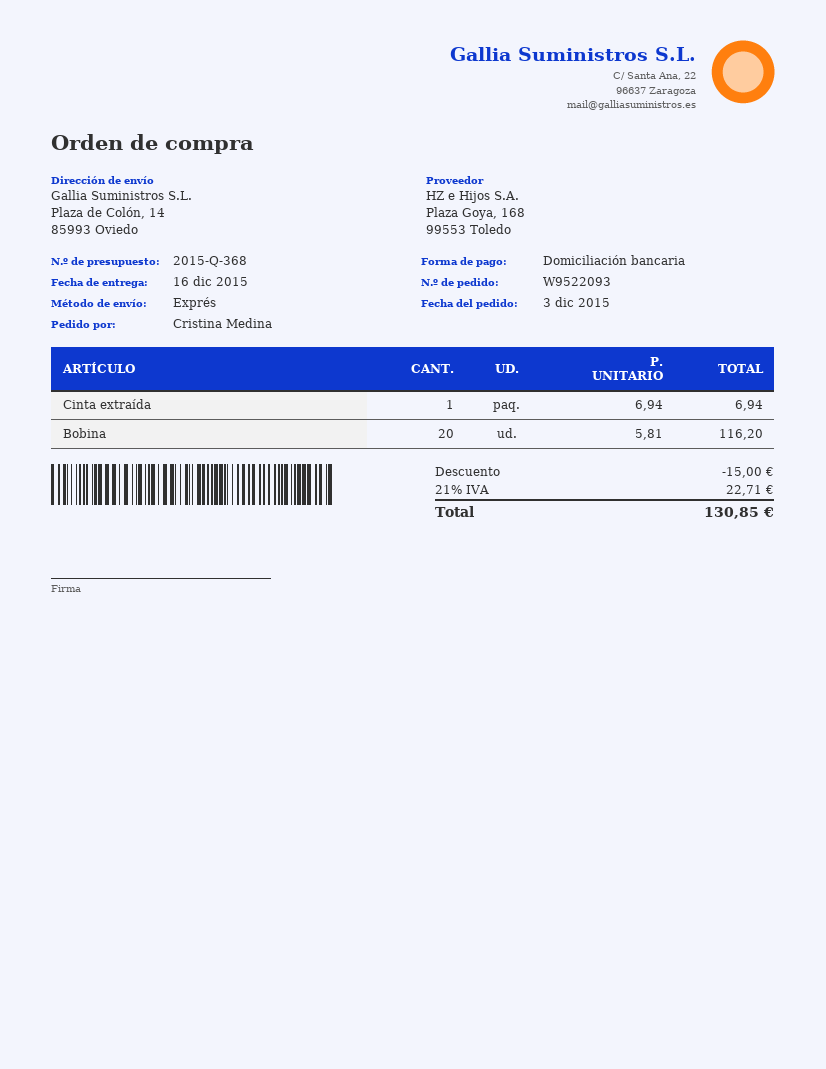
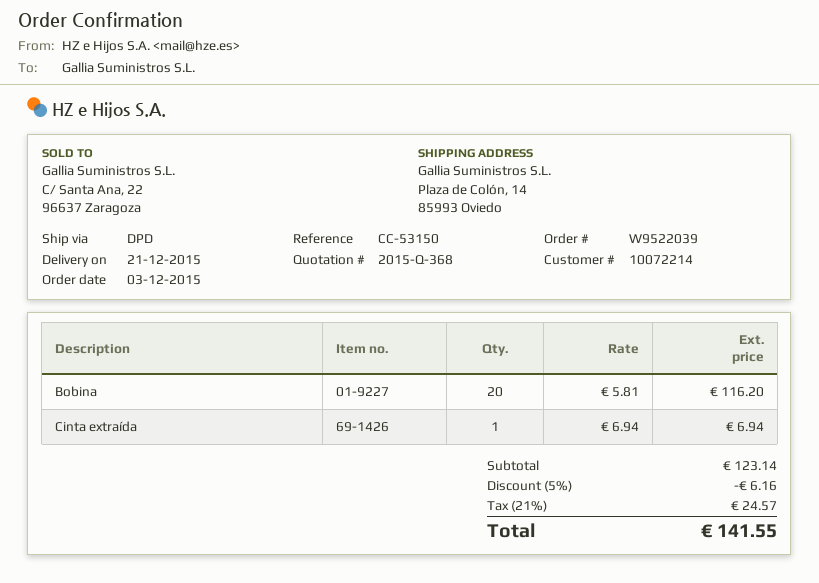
order number: W9522093 -> W9522039
delivery date: 2015-12-16 -> 2015-12-21
shipping method: express -> DPD
discount: 15.00 -> 6.16
tax: 21% = 22.71 -> 21% = 24.57
total: 130.85 -> 141.55

